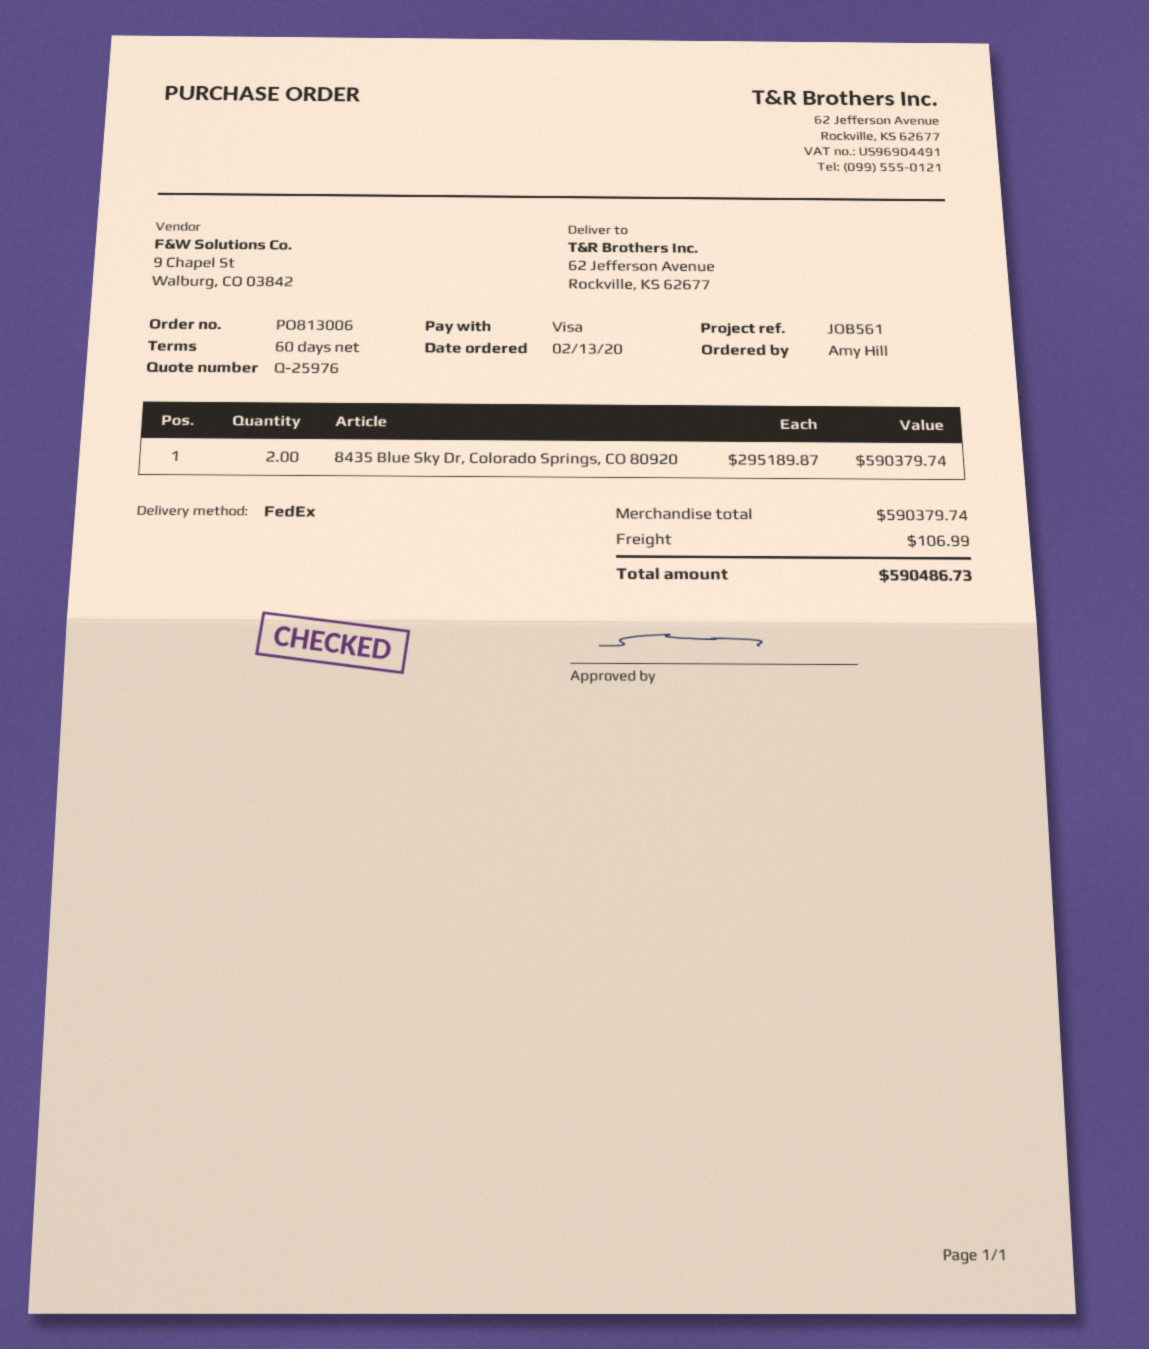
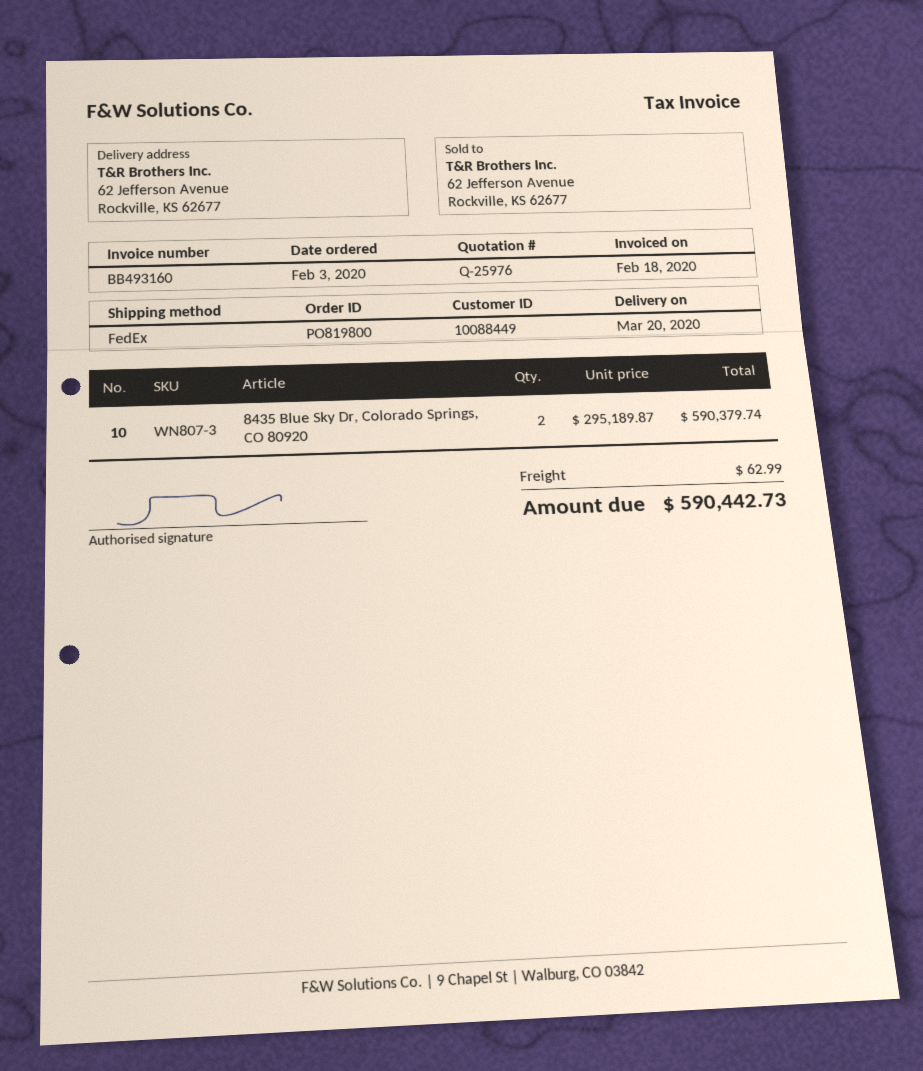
order number: PO813006 -> PO819800
order date: 2020-02-13 -> 2020-02-03
shipping: 106.99 -> 62.99
total: 590486.73 -> 590442.73

